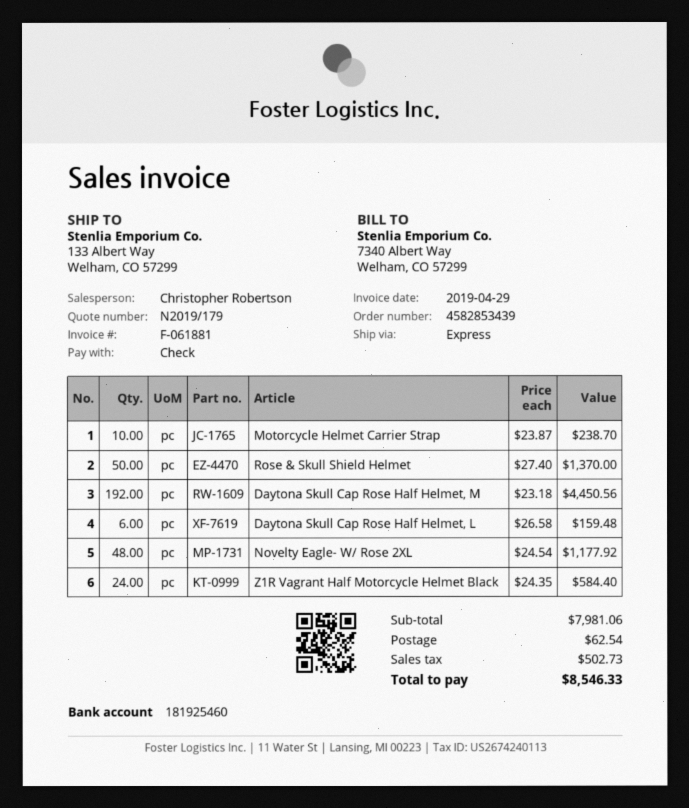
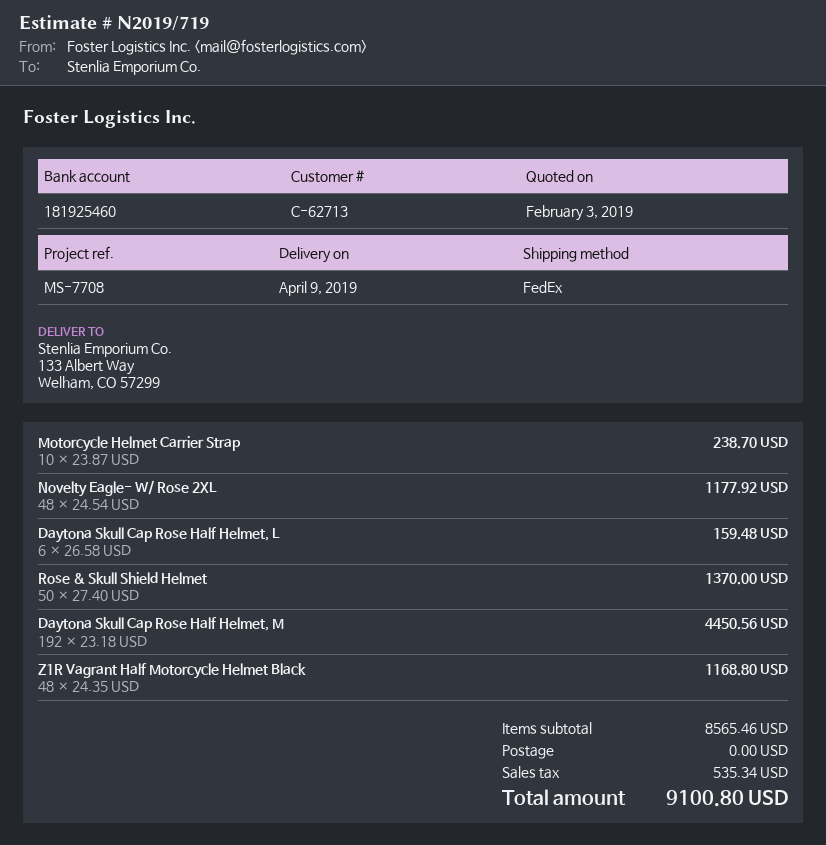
quote number: N2019/179 -> N2019/719
shipping method: express -> FedEx
Z1R Vagrant Half Motorcycle Helmet Black: 24 x 24.35 = 584.40 -> 48 x 24.35 = 1168.80
subtotal: 7981.06 -> 8565.46
shipping: 62.54 -> 0.00
tax: 502.73 -> 535.34
total: 8546.33 -> 9100.80

